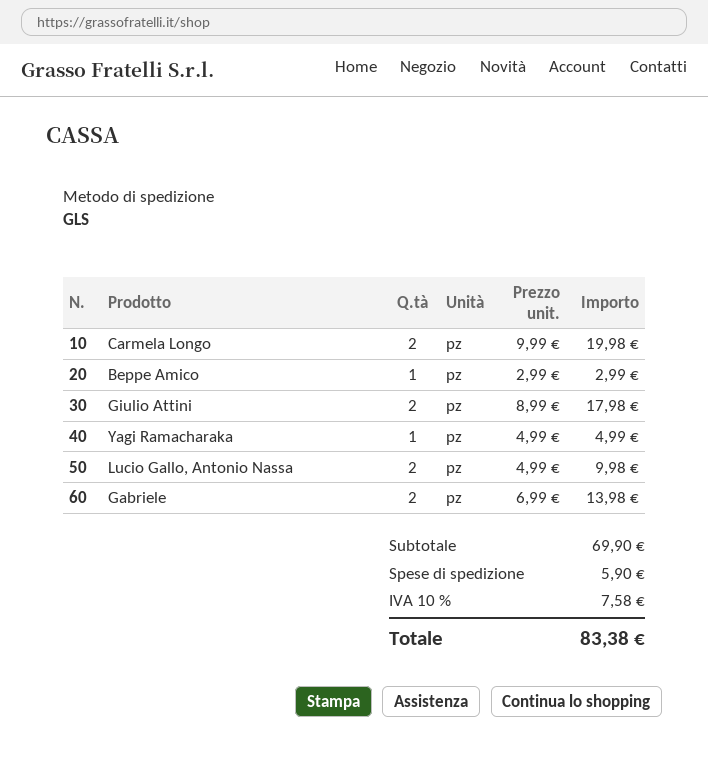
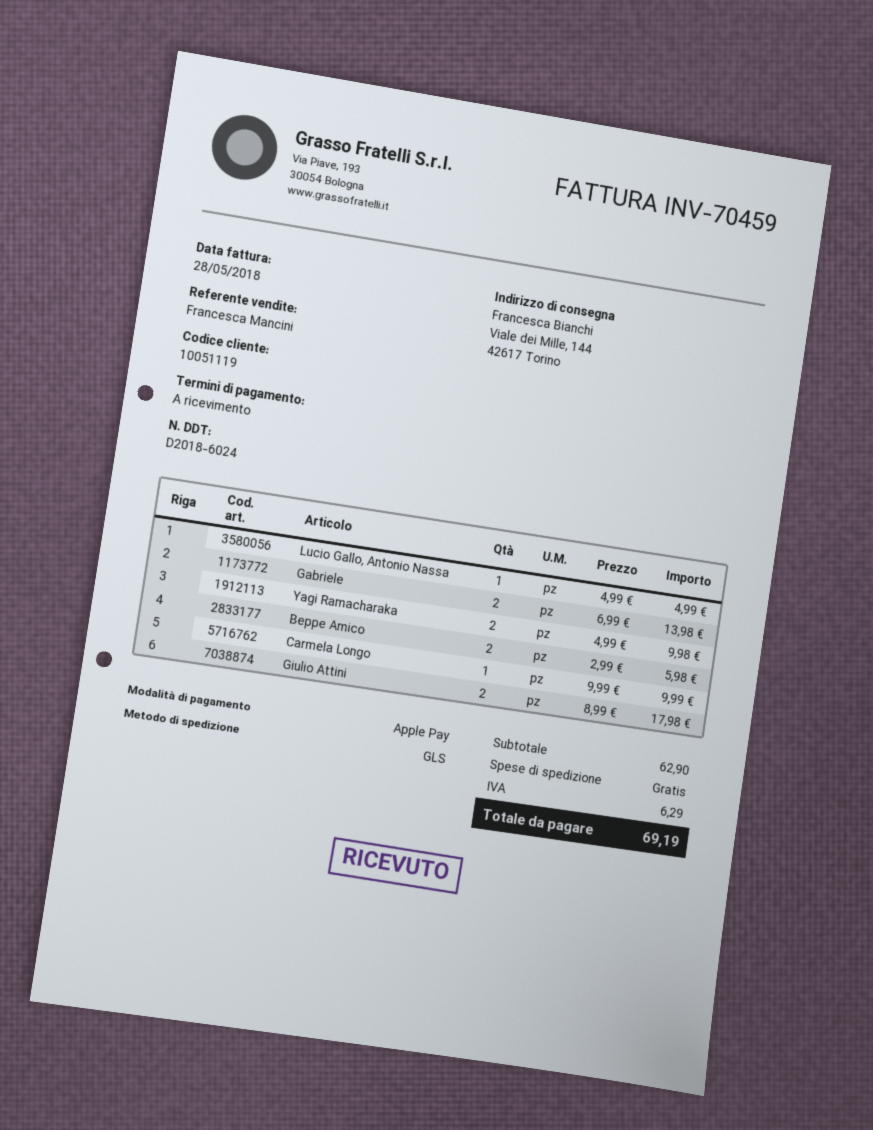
Carmela Longo: 2 x 9.99 = 19.98 -> 1 x 9.99 = 9.99
Beppe Amico: 1 x 2.99 = 2.99 -> 2 x 2.99 = 5.98
Yagi Ramacharaka: 1 x 4.99 = 4.99 -> 2 x 4.99 = 9.98
Lucio Gallo, Antonio Nassa: 2 x 4.99 = 9.98 -> 1 x 4.99 = 4.99
subtotal: 69.90 -> 62.90
shipping: 5.90 -> 0.00
tax: 7.58 -> 6.29
total: 83.38 -> 69.19

